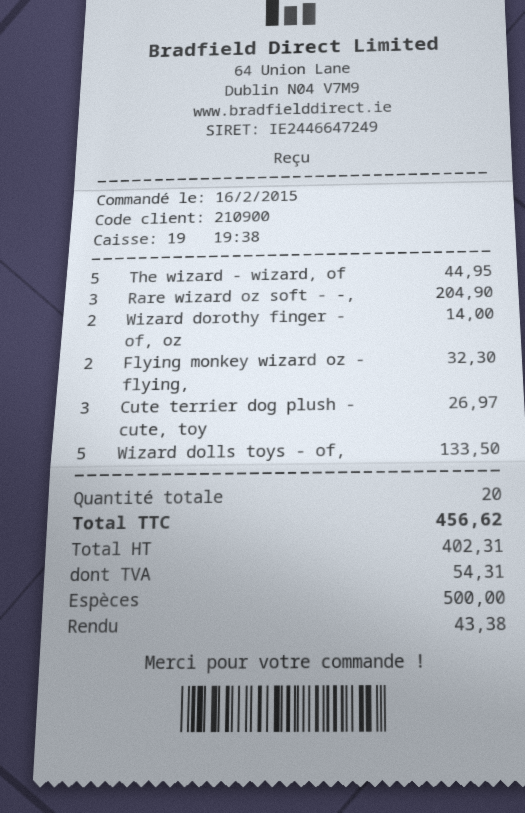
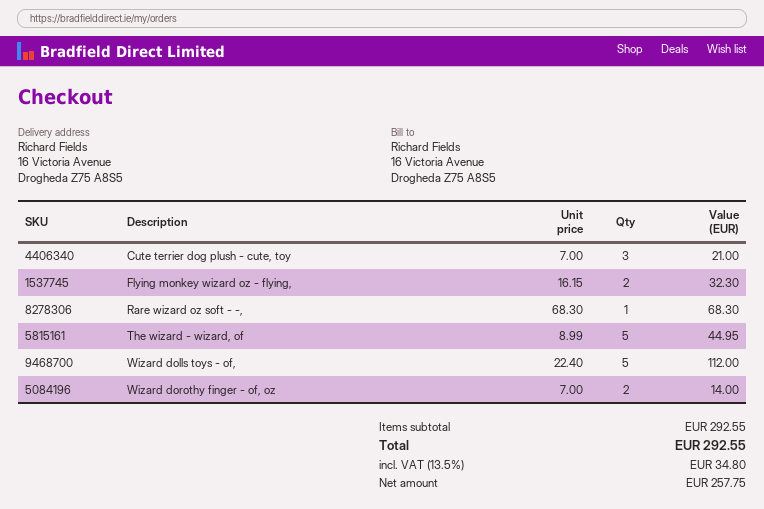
Rare wizard oz soft - -,: 3 for 204.90 -> 1 for 68.30
Cute terrier dog plush - cute, toy: 3 for 26.97 -> 3 for 21.00
Wizard dolls toys - of,: 5 for 133.50 -> 5 for 112.00
net: 402.31 -> 257.75
tax: 54.31 -> 34.80
total: 456.62 -> 292.55

